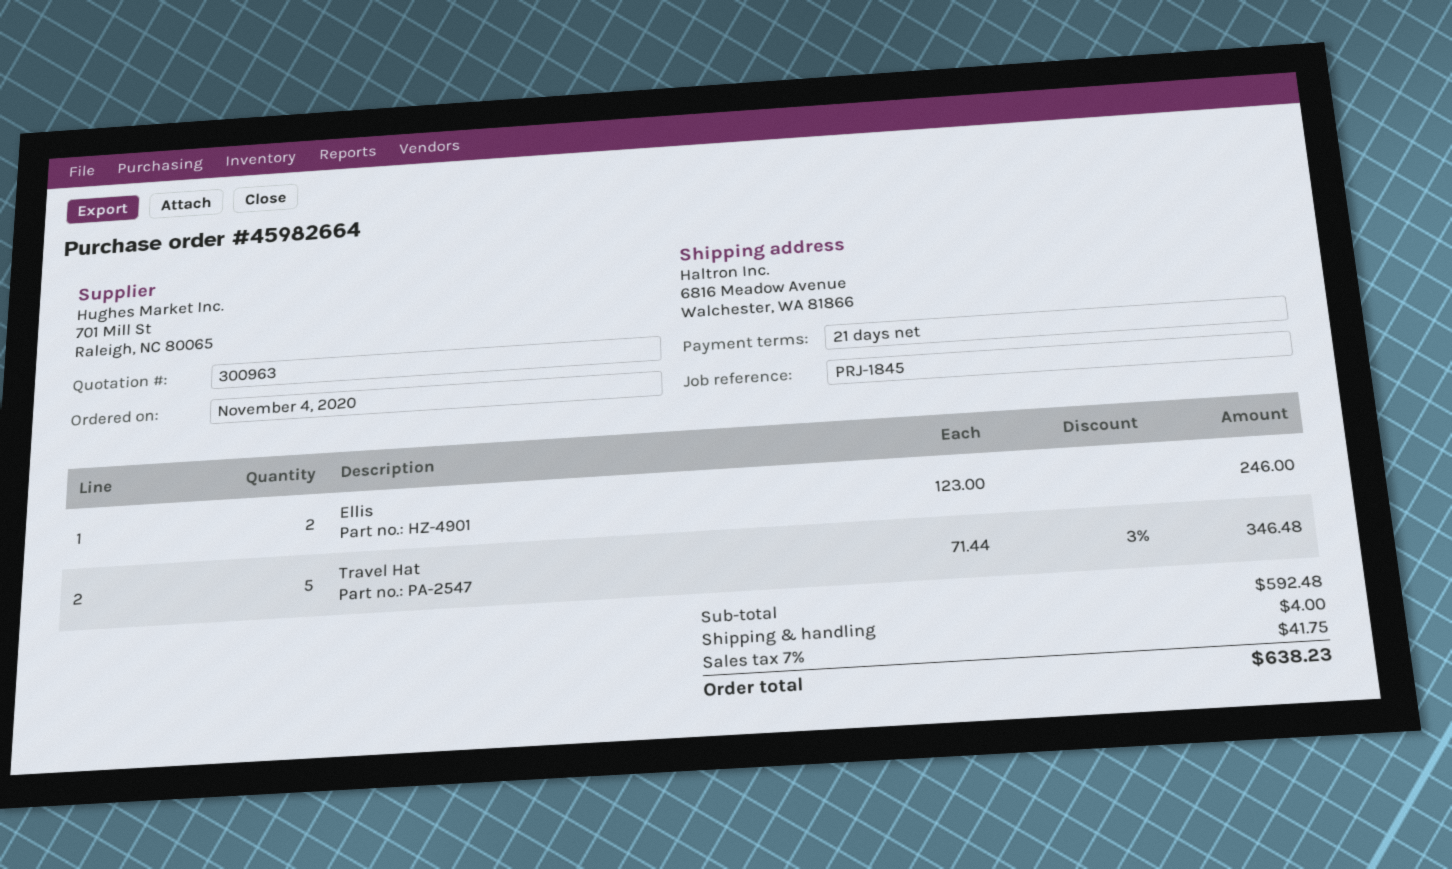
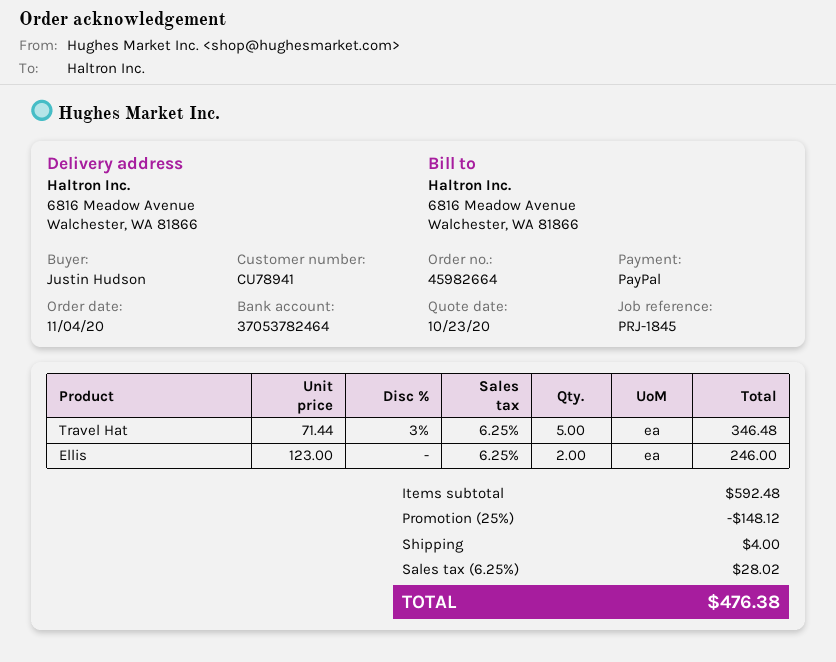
discount: none -> 25% = 148.12
tax: 7% = 41.75 -> 6.25% = 28.02
total: 638.23 -> 476.38

